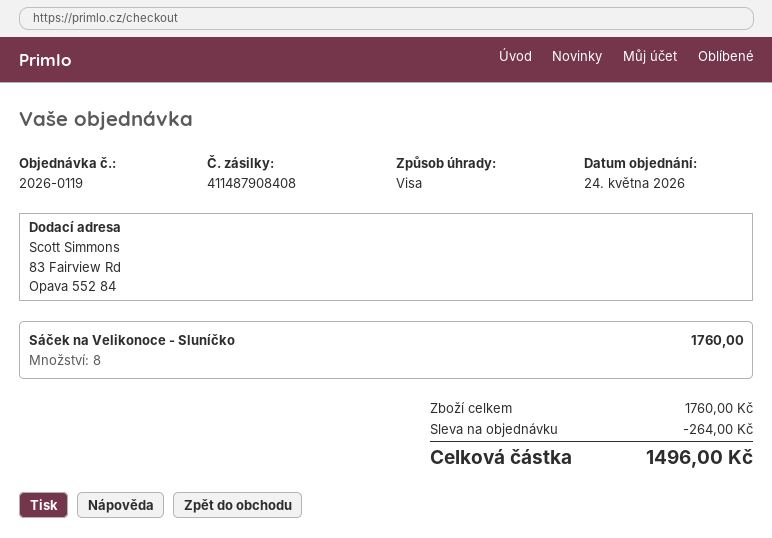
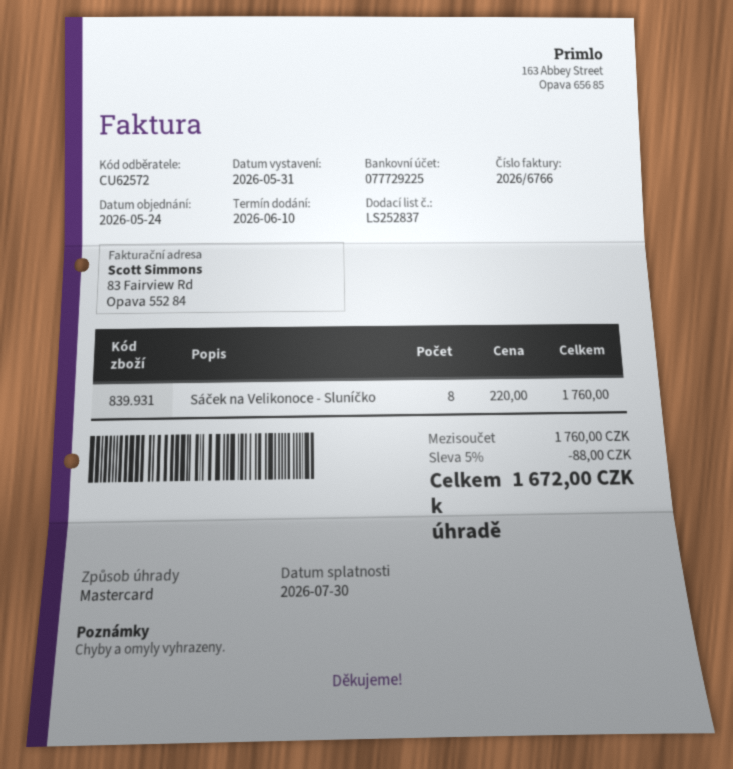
payment method: Visa -> Mastercard
discount: 264.00 -> 88.00
total: 1496.00 -> 1672.00

